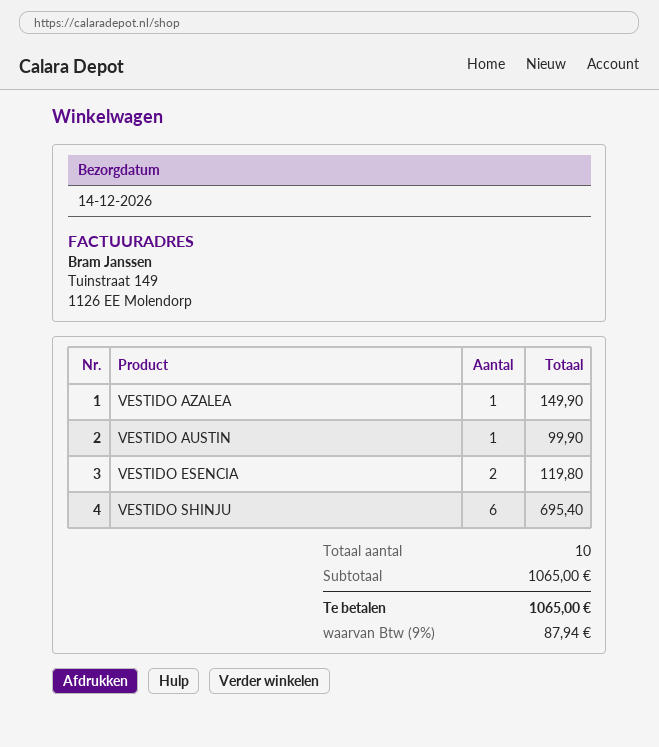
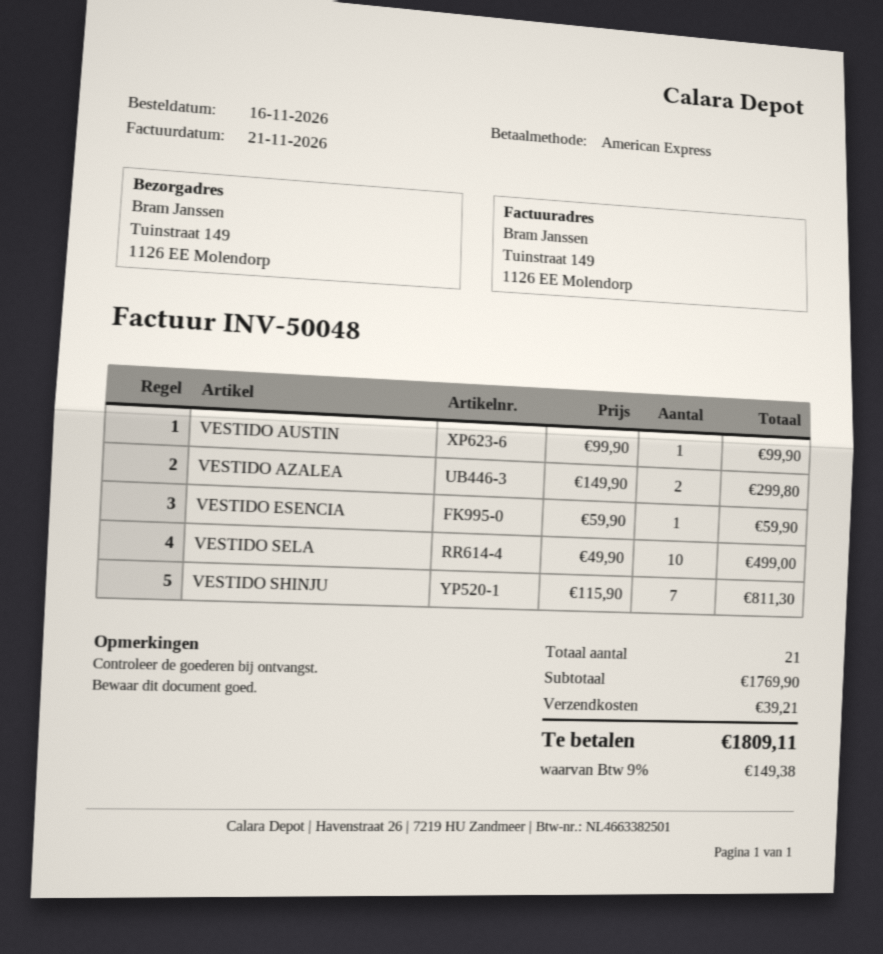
VESTIDO AZALEA: 1 for 149.90 -> 2 for 299.80
VESTIDO ESENCIA: 2 for 119.80 -> 1 for 59.90
VESTIDO SHINJU: 6 for 695.40 -> 7 for 811.30
VESTIDO SELA: none -> 10 for 499.00
total quantity: 10 -> 21
subtotal: 1065.00 -> 1769.90
shipping: none -> 39.21
tax: 9% = 87.94 -> 9% = 149.38
total: 1065.00 -> 1809.11

